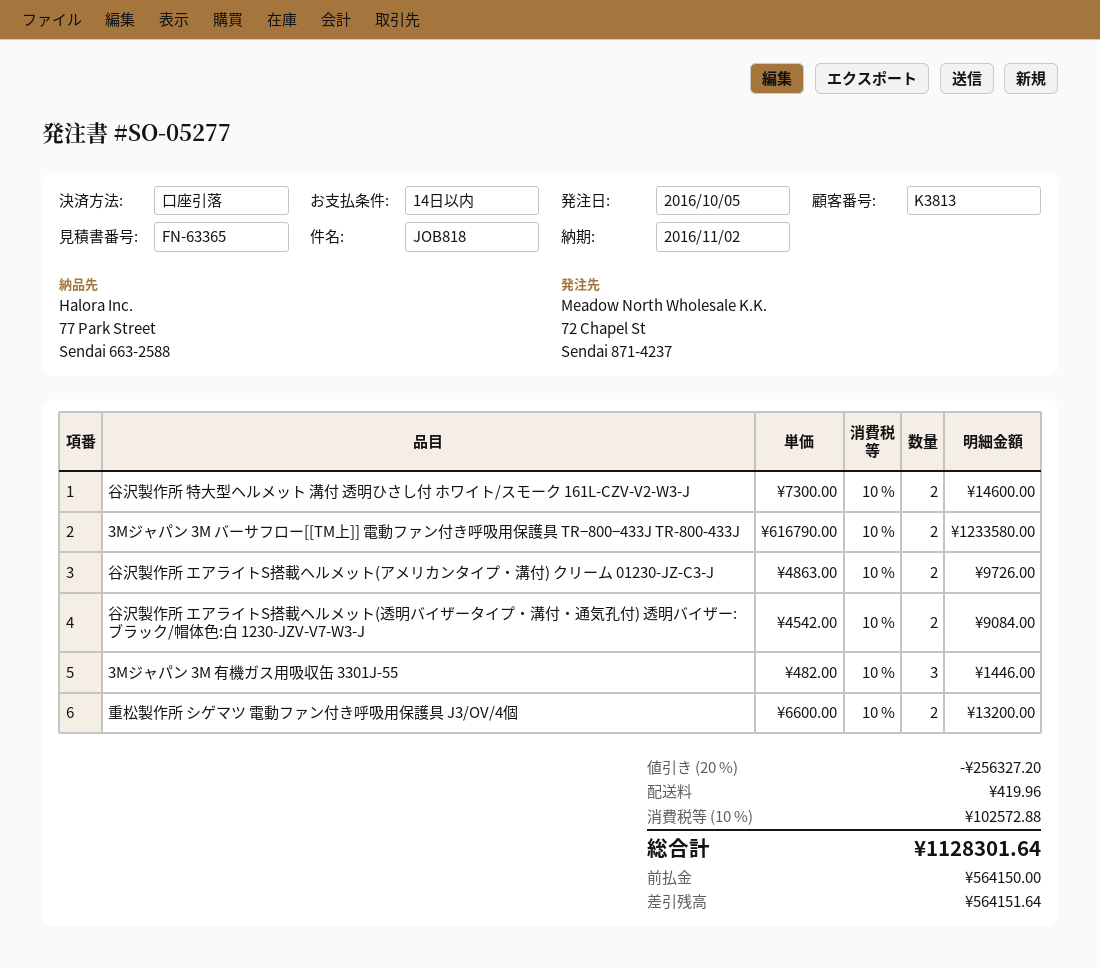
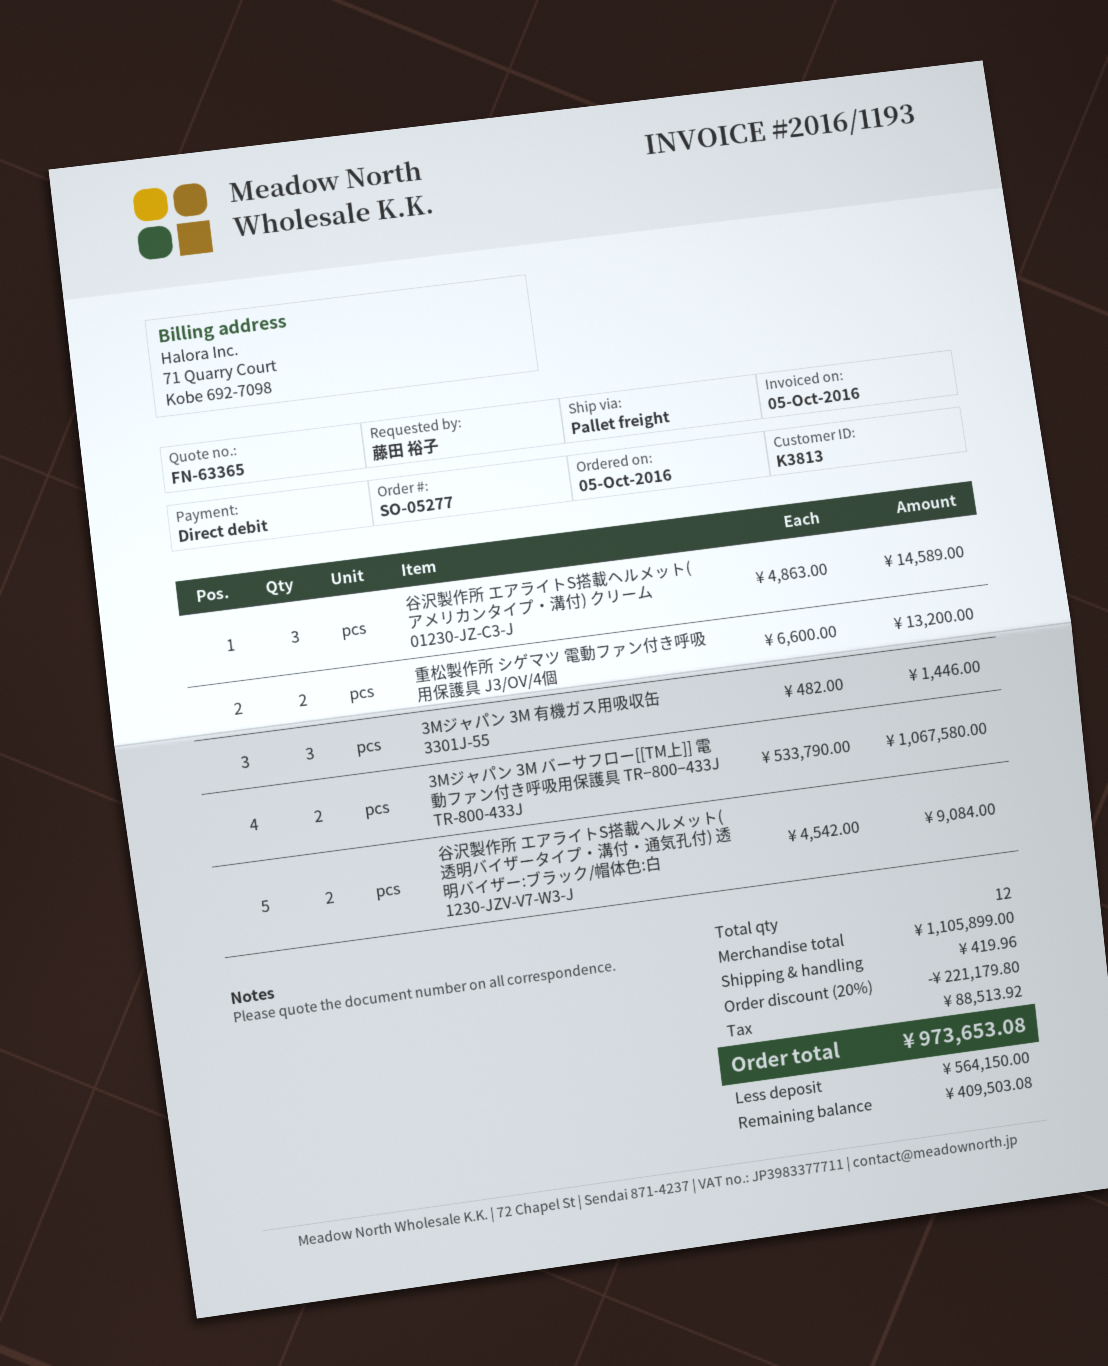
谷沢製作所 特大型ヘルメット 溝付 透明ひさし付 ホワイト/スモーク 161L-CZV-V2-W3-J: 2 x 7300.00 = 14600.00 -> none
3Mジャパン 3M バーサフロー[[TM上]] 電動ファン付き呼吸用保護具 TR−800−433J TR-800-433J: 2 x 616790.00 = 1233580.00 -> 2 x 533790.00 = 1067580.00
谷沢製作所 エアライトS搭載ヘルメット(アメリカンタイプ・溝付) クリーム 01230-JZ-C3-J: 2 x 4863.00 = 9726.00 -> 3 x 4863.00 = 14589.00
discount: 20% = 256327.20 -> 20% = 221179.80
tax: 102572.88 -> 88513.92
total: 1128301.64 -> 973653.08
balance: 564151.64 -> 409503.08

